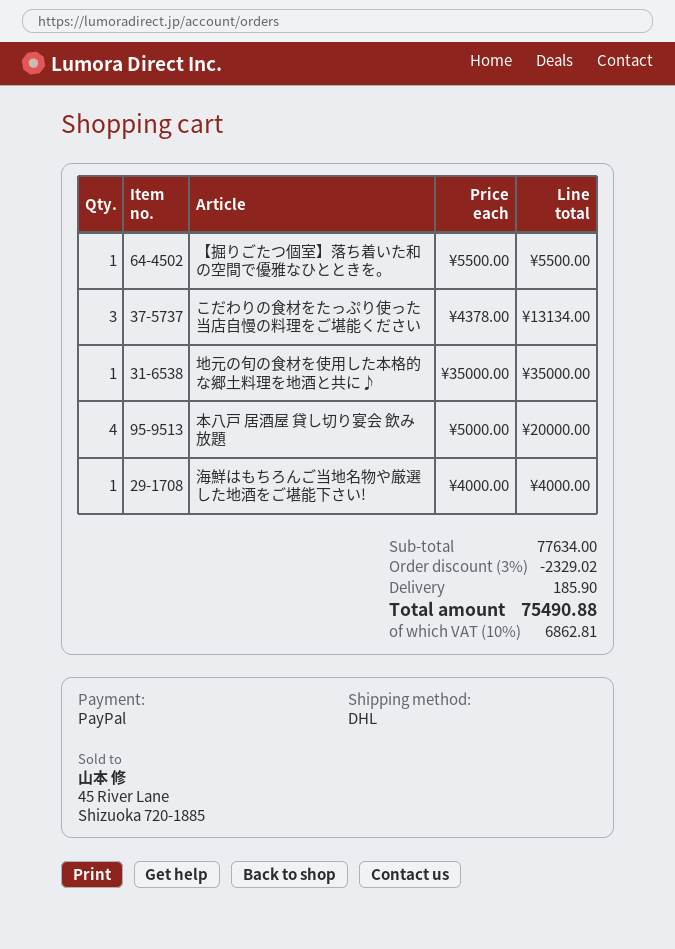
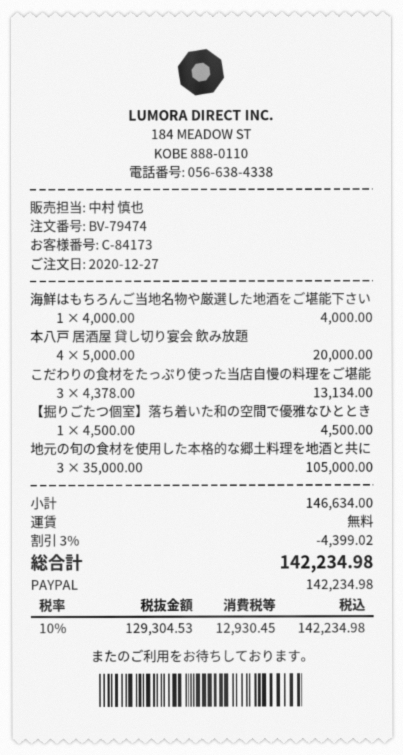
【掘りごたつ個室】落ち着いた和の空間で優雅なひとときを。: 1 x 5500.00 = 5500.00 -> 1 x 4500.00 = 4500.00
地元の旬の食材を使用した本格的な郷土料理を地酒と共に♪: 1 x 35000.00 = 35000.00 -> 3 x 35000.00 = 105000.00
subtotal: 77634.00 -> 146634.00
discount: 3% = 2329.02 -> 3% = 4399.02
shipping: 185.90 -> 0.00
tax: 10% = 6862.81 -> 10% = 12930.45
total: 75490.88 -> 142234.98

